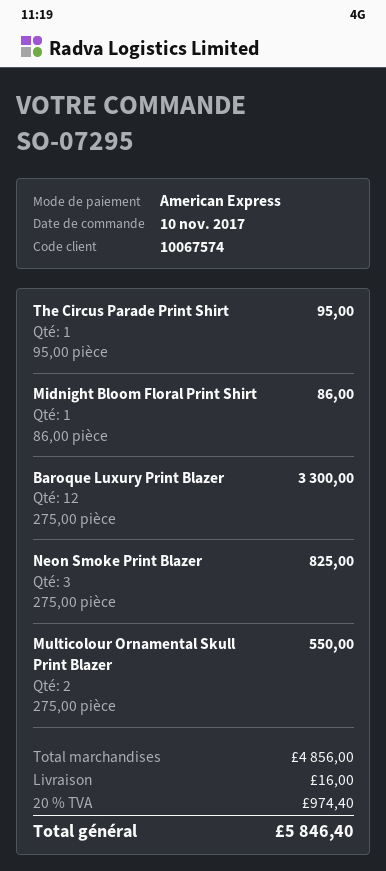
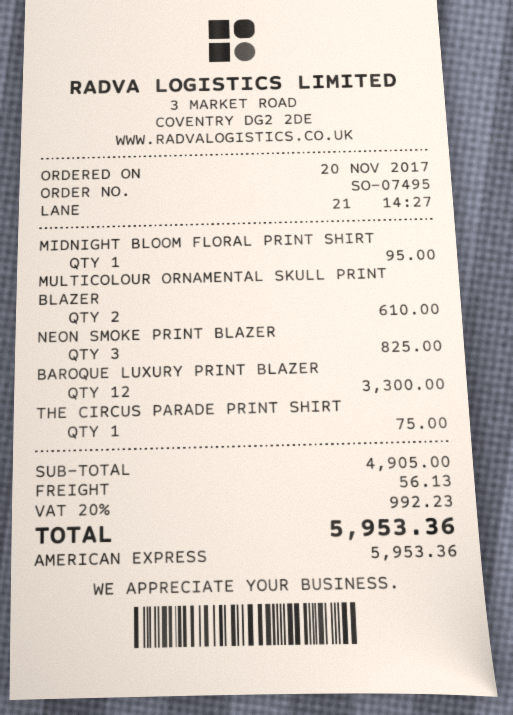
order number: SO-07295 -> SO-07495
order date: 2017-11-10 -> 2017-11-20
The Circus Parade Print Shirt: 1 for 95.00 -> 1 for 75.00
Midnight Bloom Floral Print Shirt: 1 for 86.00 -> 1 for 95.00
Multicolour Ornamental Skull Print Blazer: 2 for 550.00 -> 2 for 610.00
subtotal: 4856.00 -> 4905.00
shipping: 16.00 -> 56.13
tax: 20% = 974.40 -> 20% = 992.23
total: 5846.40 -> 5953.36

